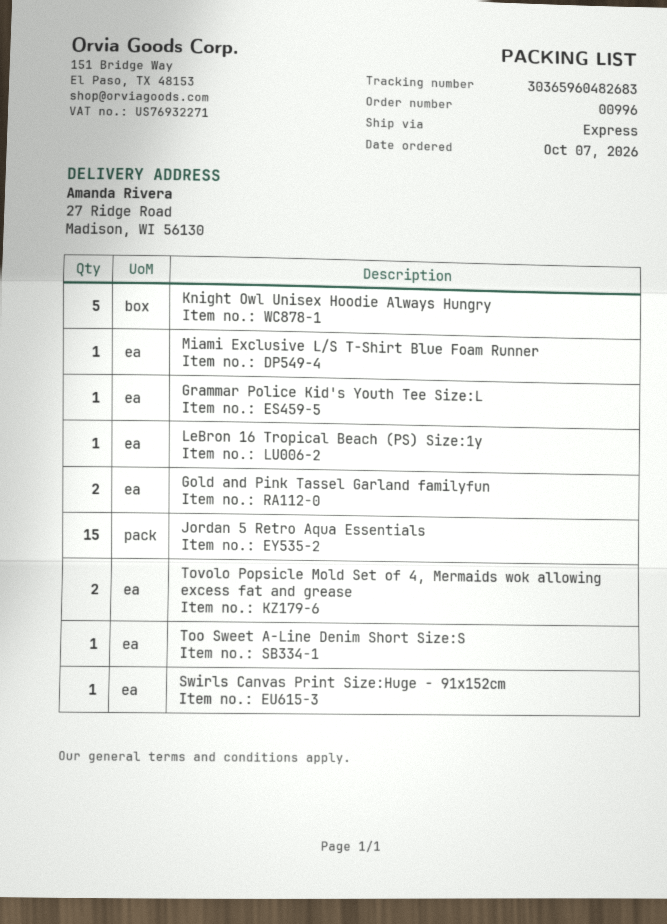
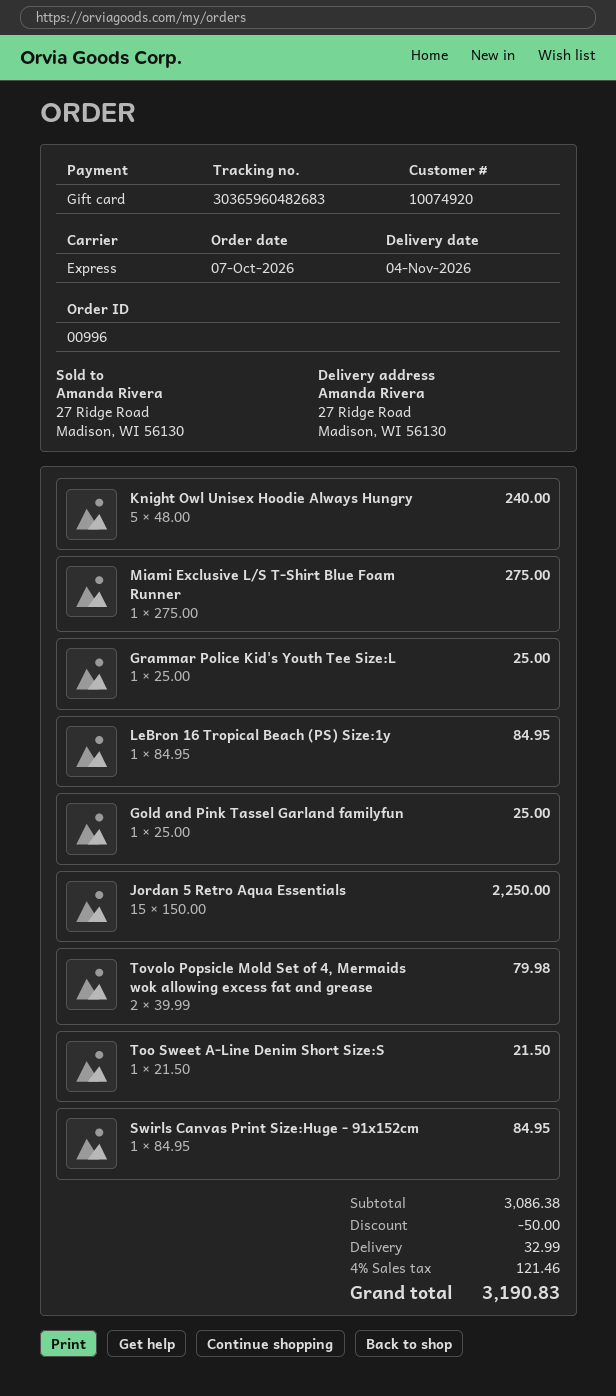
Gold and Pink Tassel Garland familyfun: 2 -> 1

